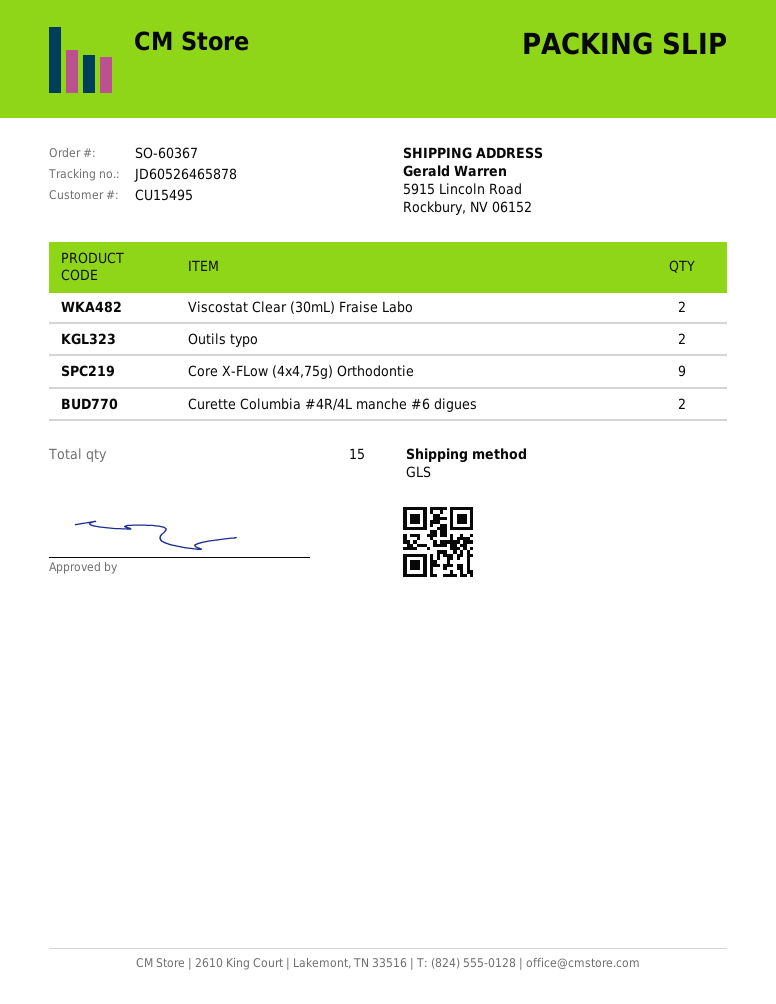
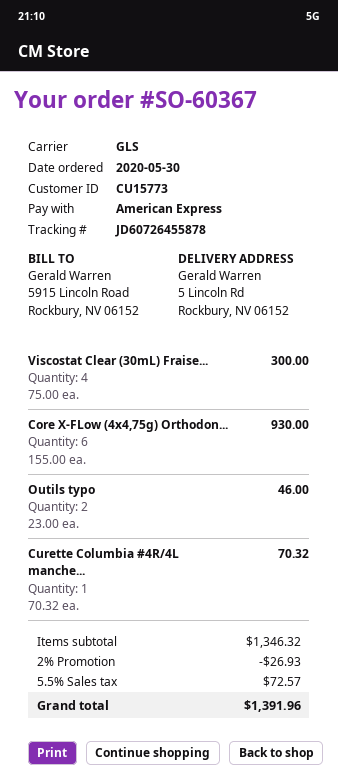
customer number: CU15495 -> CU15773
tracking number: JD60526465878 -> JD60726455878
ship to: 5915 Lincoln Road, Rockbury, NV 06152 -> 5 Lincoln Rd, Rockbury, NV 06152
Viscostat Clear (30mL) Fraise Labo: 2 -> 4
Core X-FLow (4x4,75g) Orthodontie: 9 -> 6
Curette Columbia #4R/4L manche #6 digues: 2 -> 1

